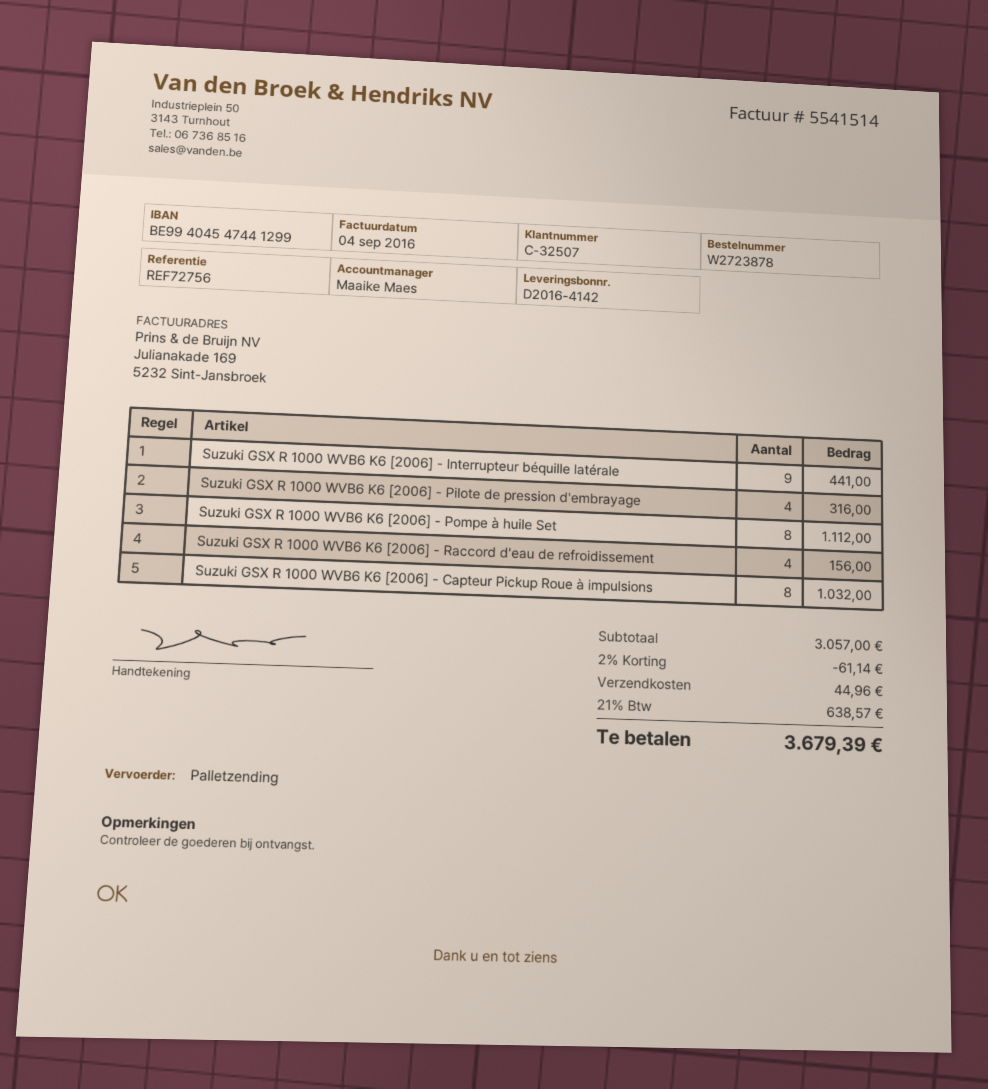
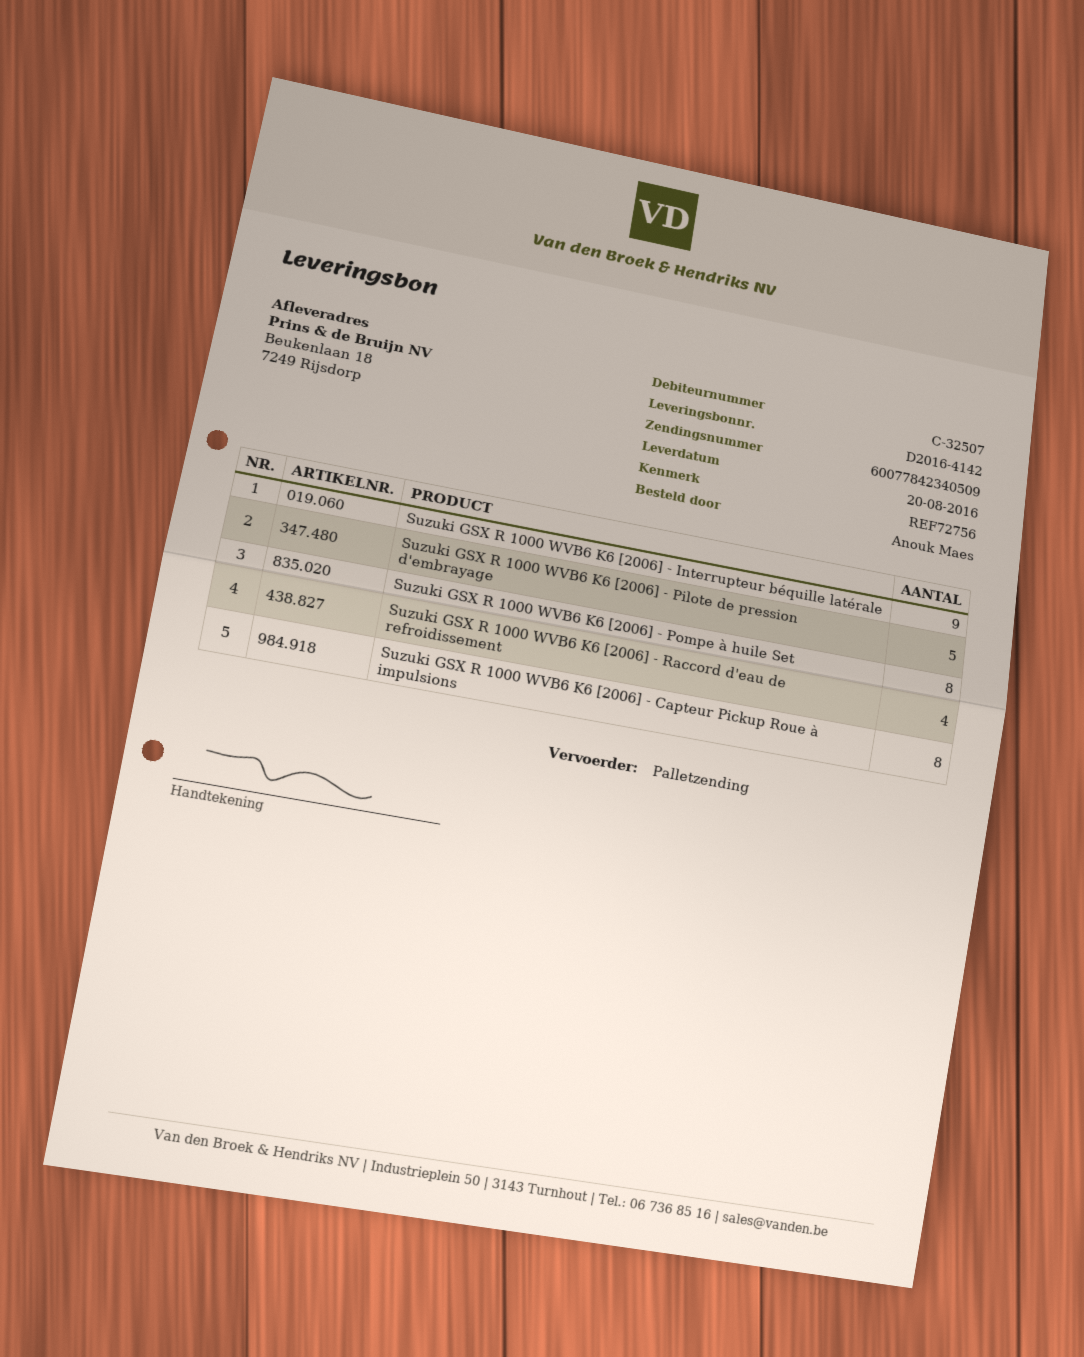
Suzuki GSX R 1000 WVB6 K6 [2006] - Pilote de pression d'embrayage: 4 -> 5

